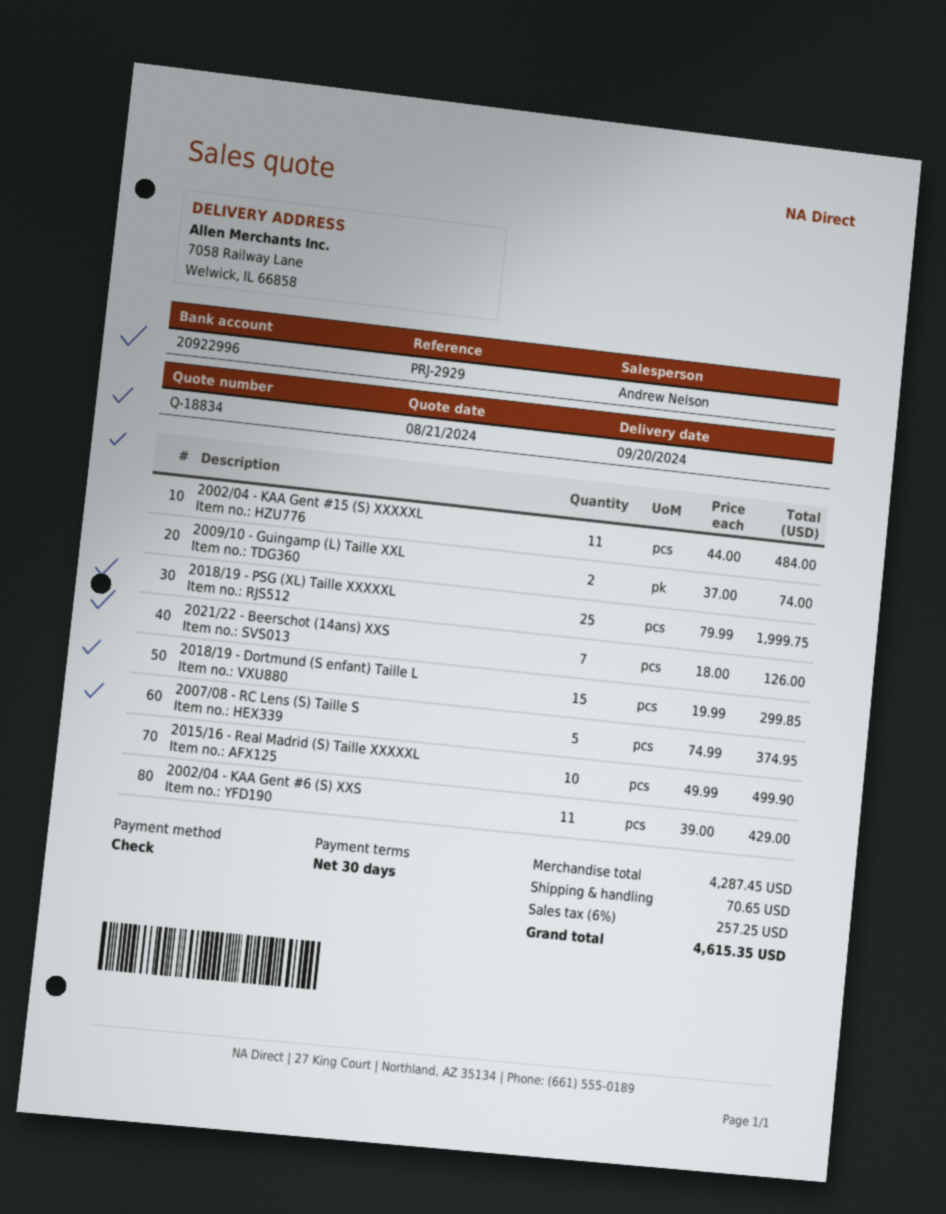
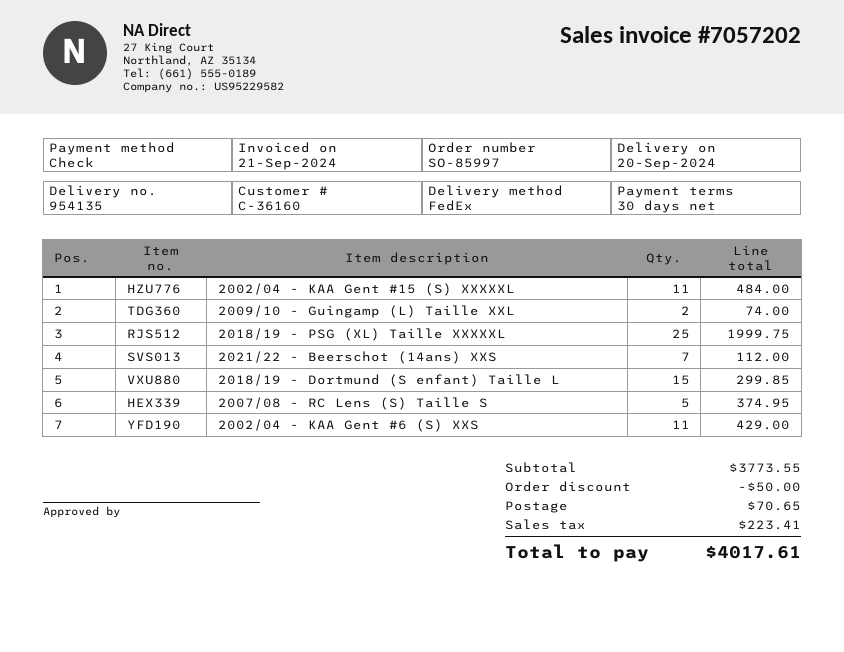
2021/22 - Beerschot (14ans) XXS: 7 for 126.00 -> 7 for 112.00
2015/16 - Real Madrid (S) Taille XXXXXL: 10 for 499.90 -> none
subtotal: 4287.45 -> 3773.55
discount: none -> 50.00
tax: 257.25 -> 223.41
total: 4615.35 -> 4017.61

